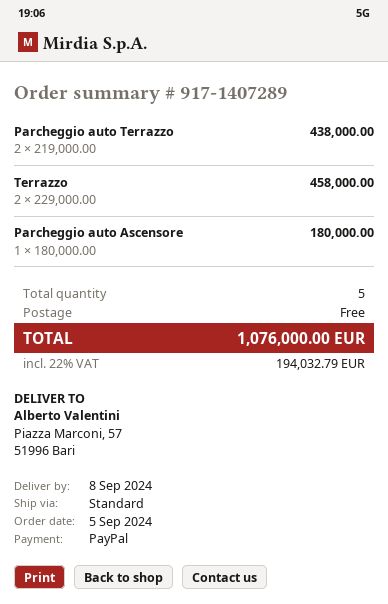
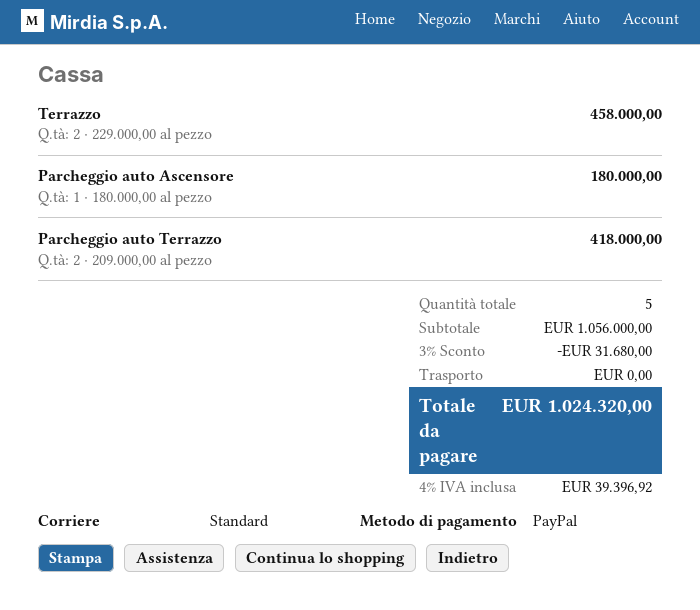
Parcheggio auto Terrazzo: 2 x 219000.00 = 438000.00 -> 2 x 209000.00 = 418000.00
discount: none -> 3% = 31680.00
tax: 22% = 194032.79 -> 4% = 39396.92
total: 1076000.00 -> 1024320.00

